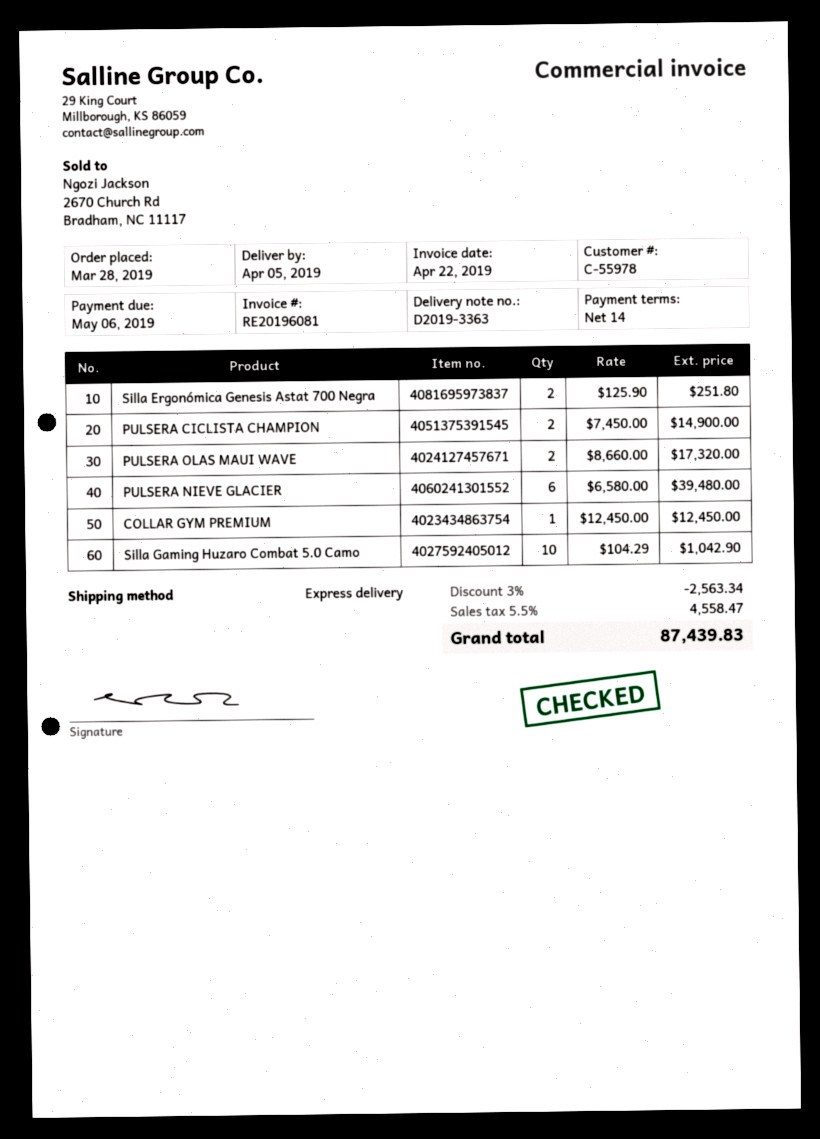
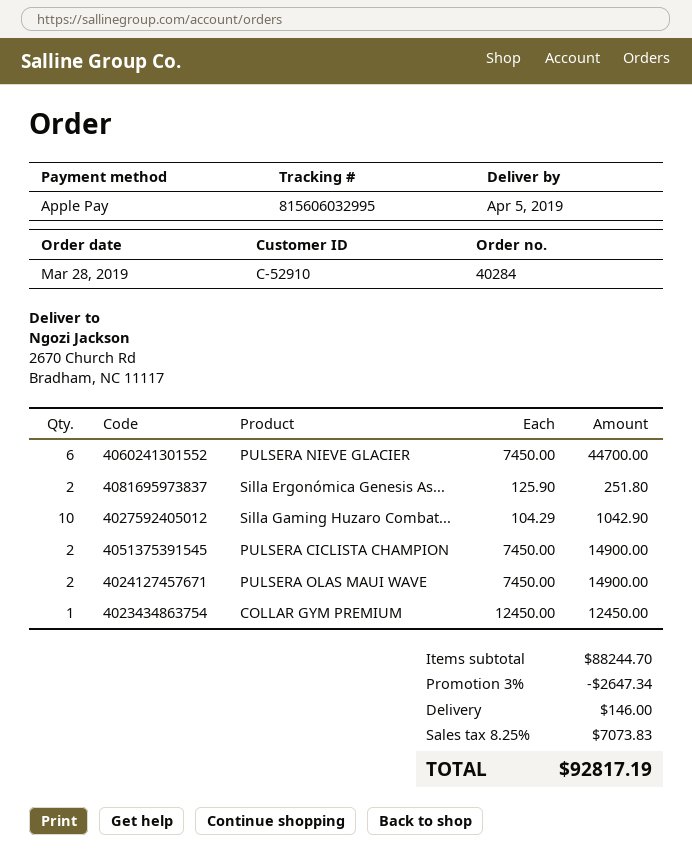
customer number: C-55978 -> C-52910
PULSERA OLAS MAUI WAVE: 2 x 8660.00 = 17320.00 -> 2 x 7450.00 = 14900.00
PULSERA NIEVE GLACIER: 6 x 6580.00 = 39480.00 -> 6 x 7450.00 = 44700.00
discount: 3% = 2563.34 -> 3% = 2647.34
shipping: none -> 146.00
tax: 5.5% = 4558.47 -> 8.25% = 7073.83
total: 87439.83 -> 92817.19

